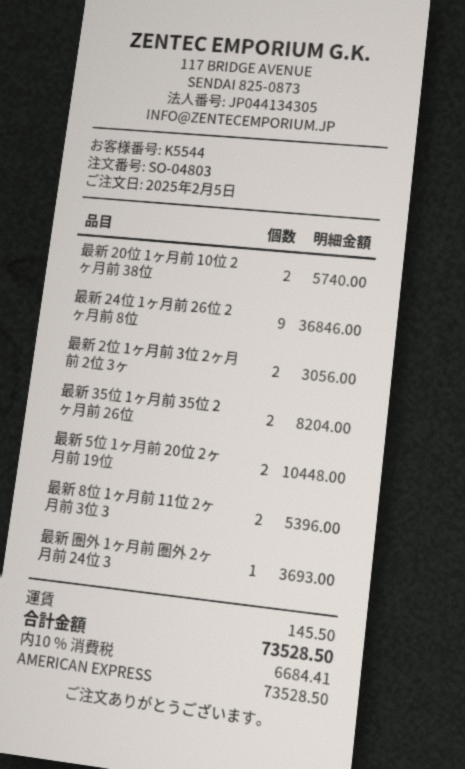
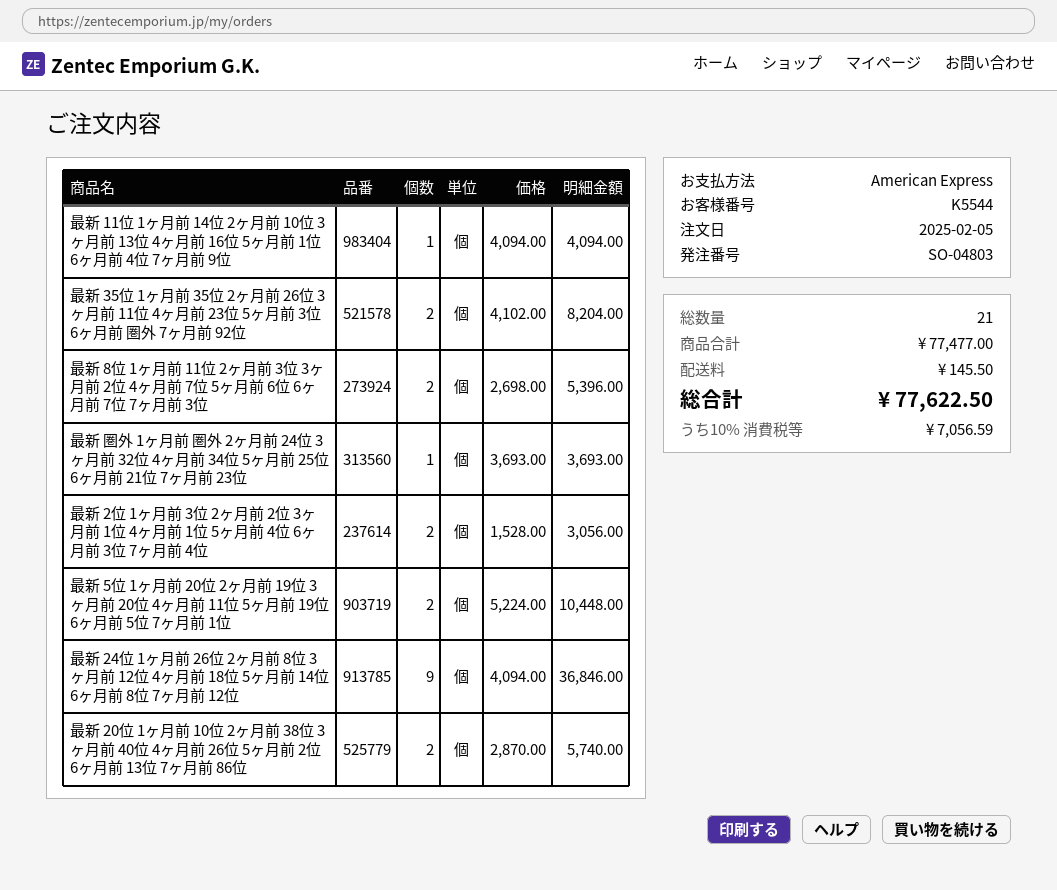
最新 11位 1ヶ月前 14位 2ヶ月前 10位 3ヶ月前 13位 4ヶ月前 16位 5ヶ月前 1位 6ヶ月前 4位 7ヶ月前 9位: none -> 1 for 4094.00
tax: 10% = 6684.41 -> 10% = 7056.59
total: 73528.50 -> 77622.50

